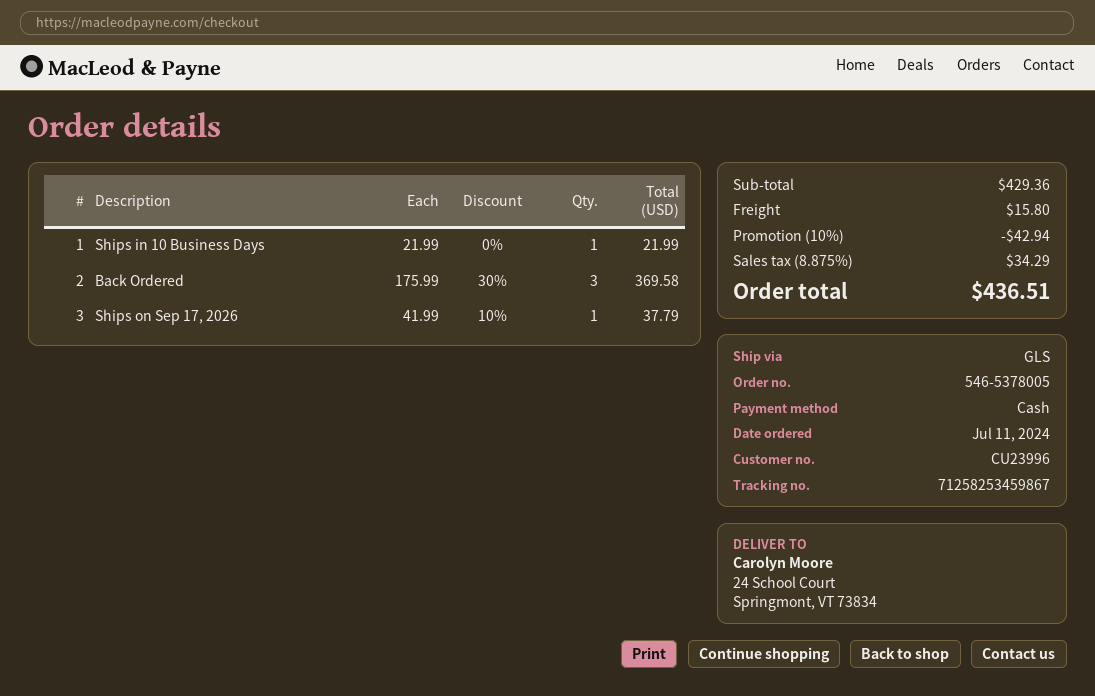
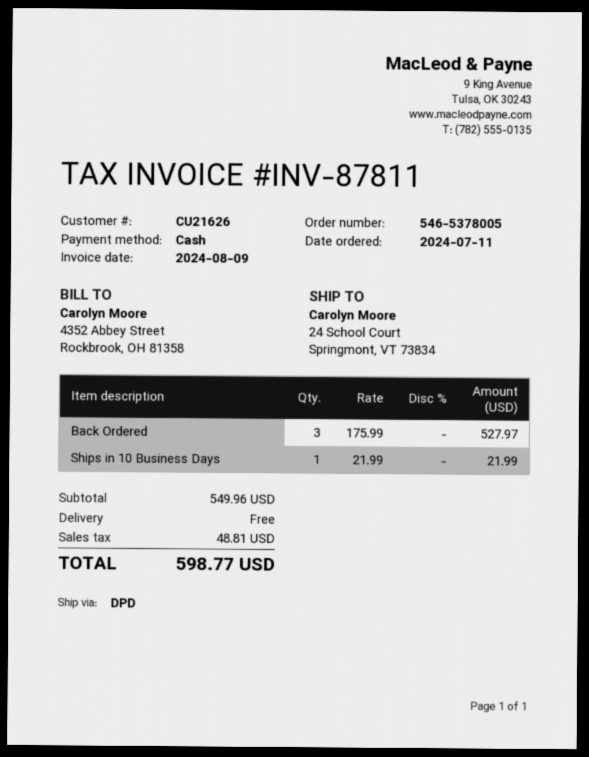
customer number: CU23996 -> CU21626
shipping method: GLS -> DPD
Back Ordered: 3 x 175.99 - 30% = 369.58 -> 3 x 175.99 = 527.97
Ships on Sep 17, 2026: 1 x 41.99 - 10% = 37.79 -> none
subtotal: 429.36 -> 549.96
discount: 10% = 42.94 -> none
shipping: 15.80 -> 0.00
tax: 34.29 -> 48.81
total: 436.51 -> 598.77

